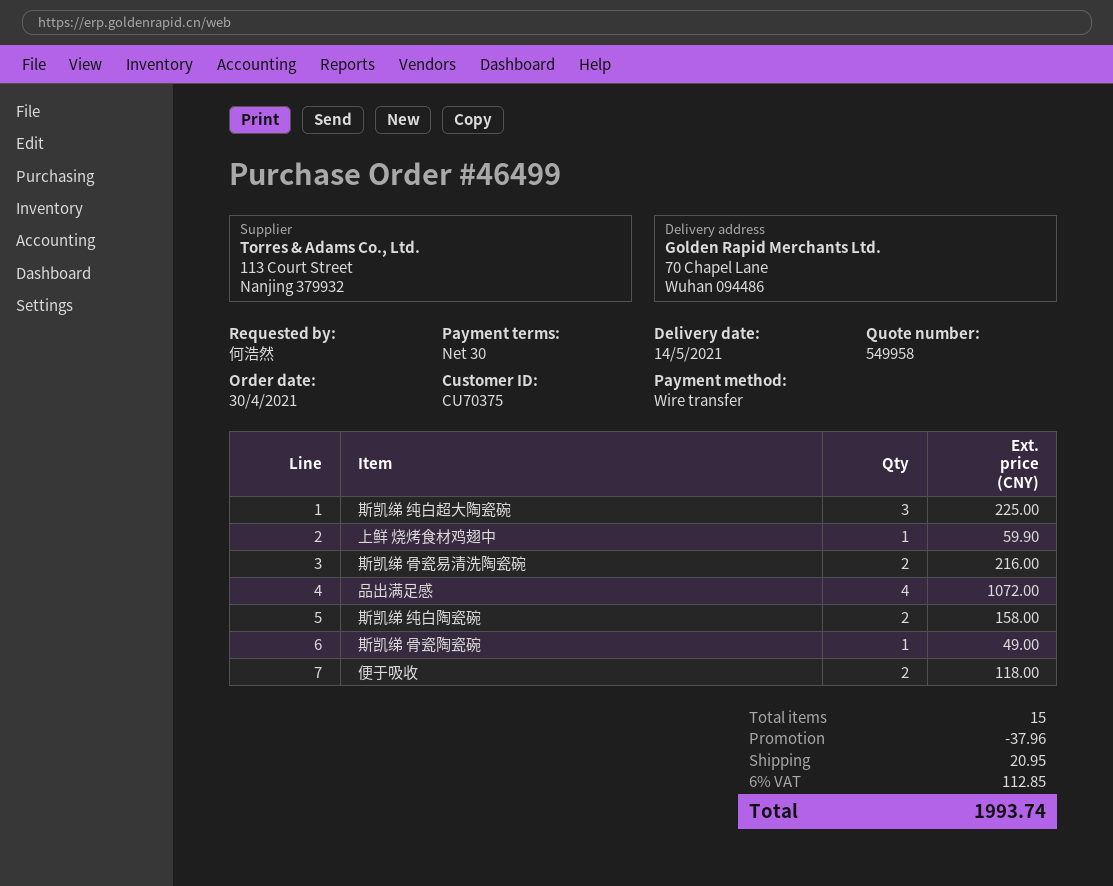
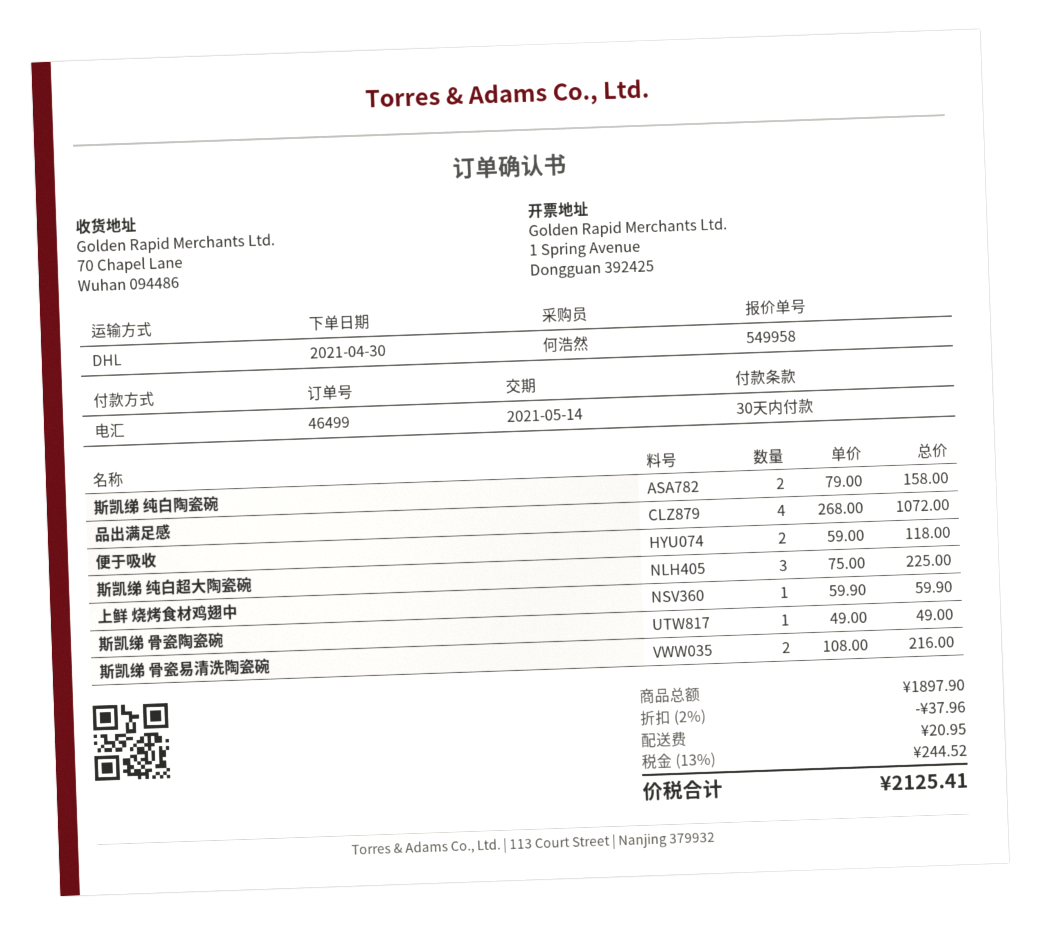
tax: 6% = 112.85 -> 13% = 244.52
total: 1993.74 -> 2125.41

